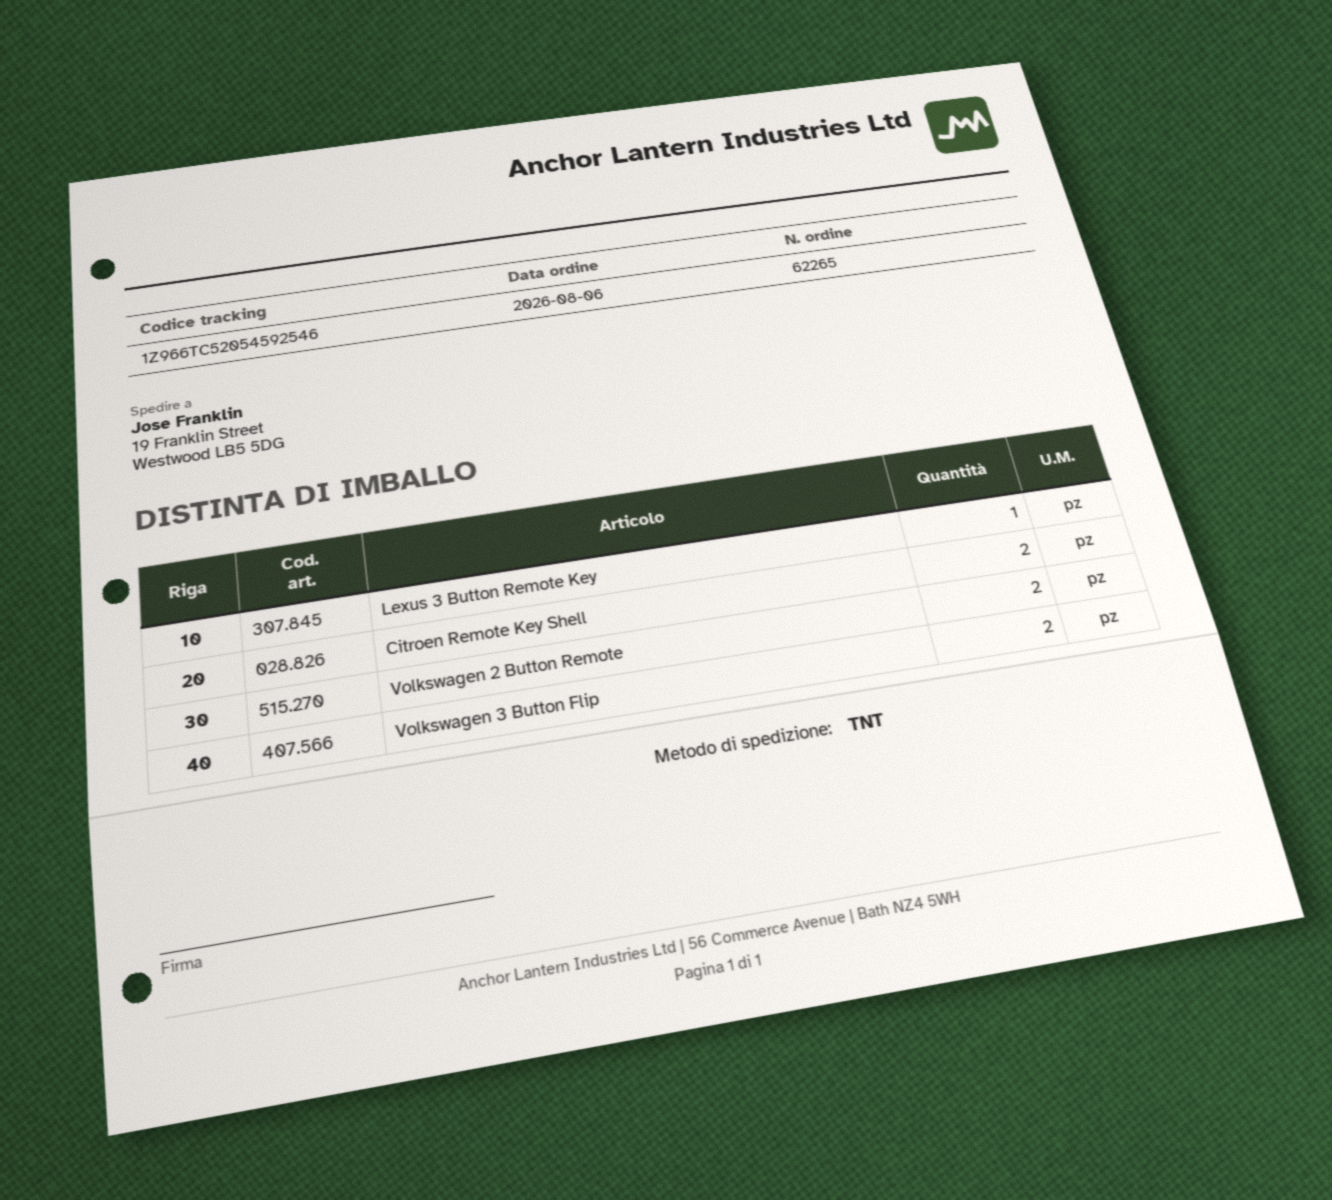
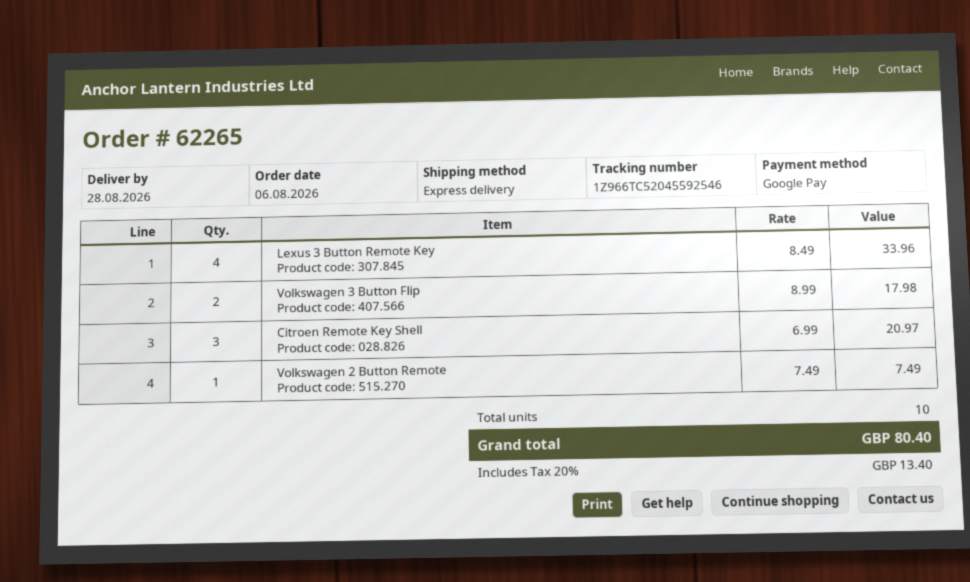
shipping method: TNT -> express
tracking number: 1Z966TC52054592546 -> 1Z966TC52045592546
Lexus 3 Button Remote Key: 1 -> 4
Citroen Remote Key Shell: 2 -> 3
Volkswagen 2 Button Remote: 2 -> 1

